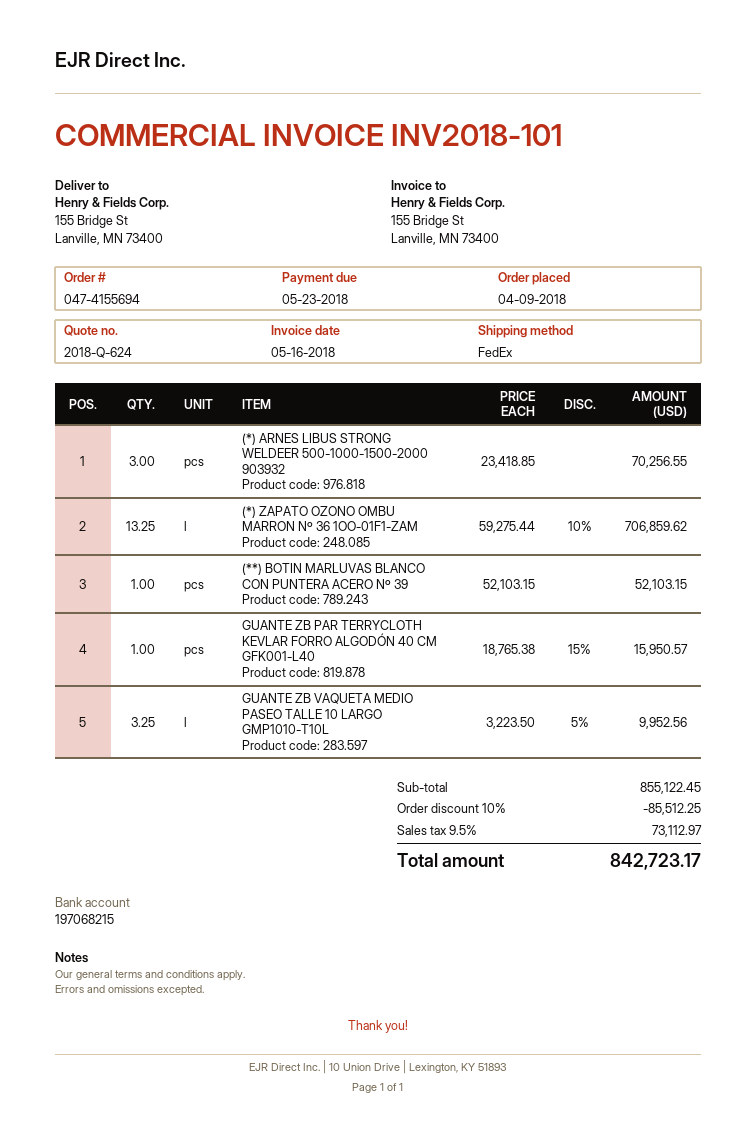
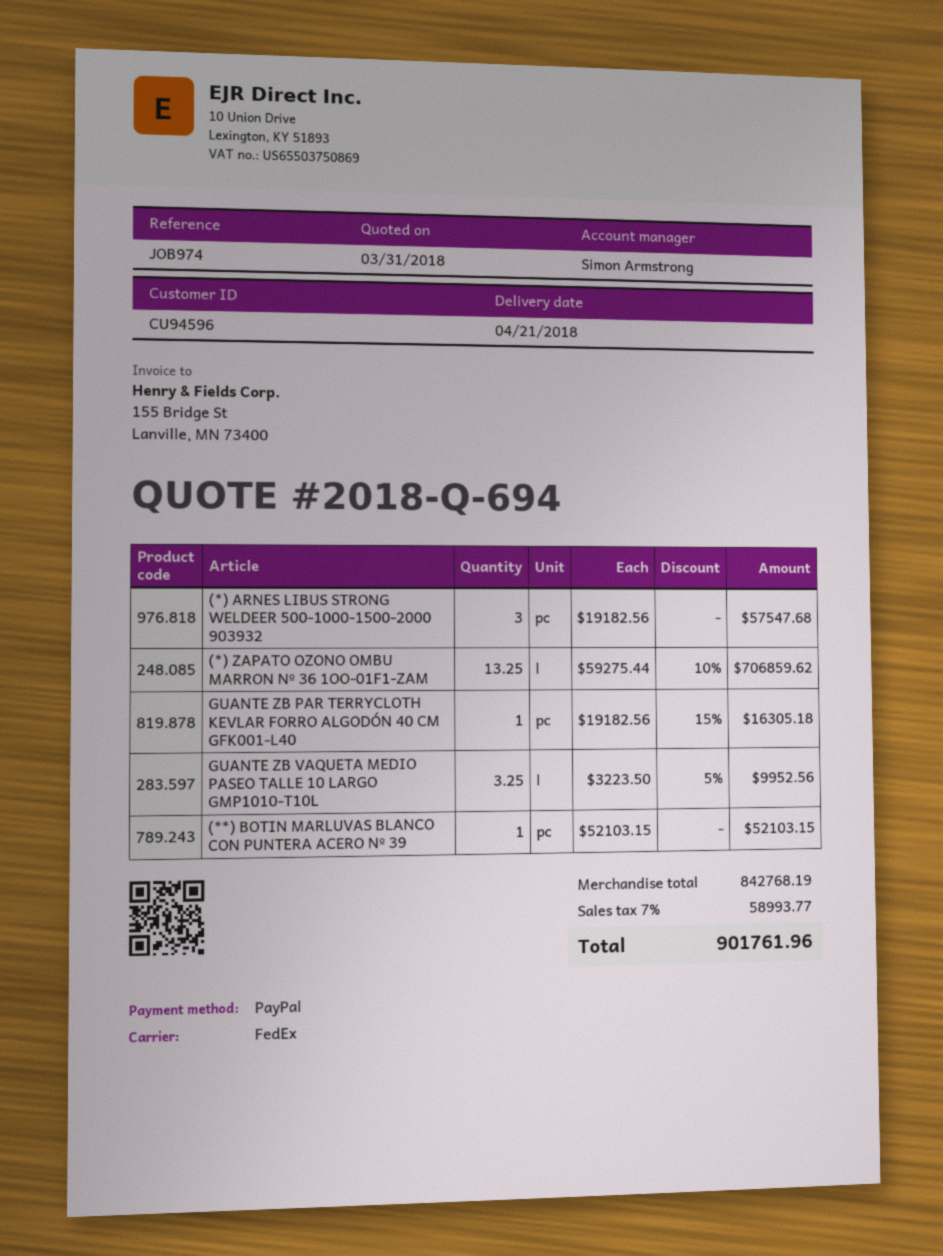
quote number: 2018-Q-624 -> 2018-Q-694
(*) ARNES LIBUS STRONG WELDEER 500-1000-1500-2000 903932: 3 x 23418.85 = 70256.55 -> 3 x 19182.56 = 57547.68
GUANTE ZB PAR TERRYCLOTH KEVLAR FORRO ALGODÓN 40 CM GFK001-L40: 1 x 18765.38 - 15% = 15950.57 -> 1 x 19182.56 - 15% = 16305.18
subtotal: 855122.45 -> 842768.19
discount: 10% = 85512.25 -> none
tax: 9.5% = 73112.97 -> 7% = 58993.77
total: 842723.17 -> 901761.96

